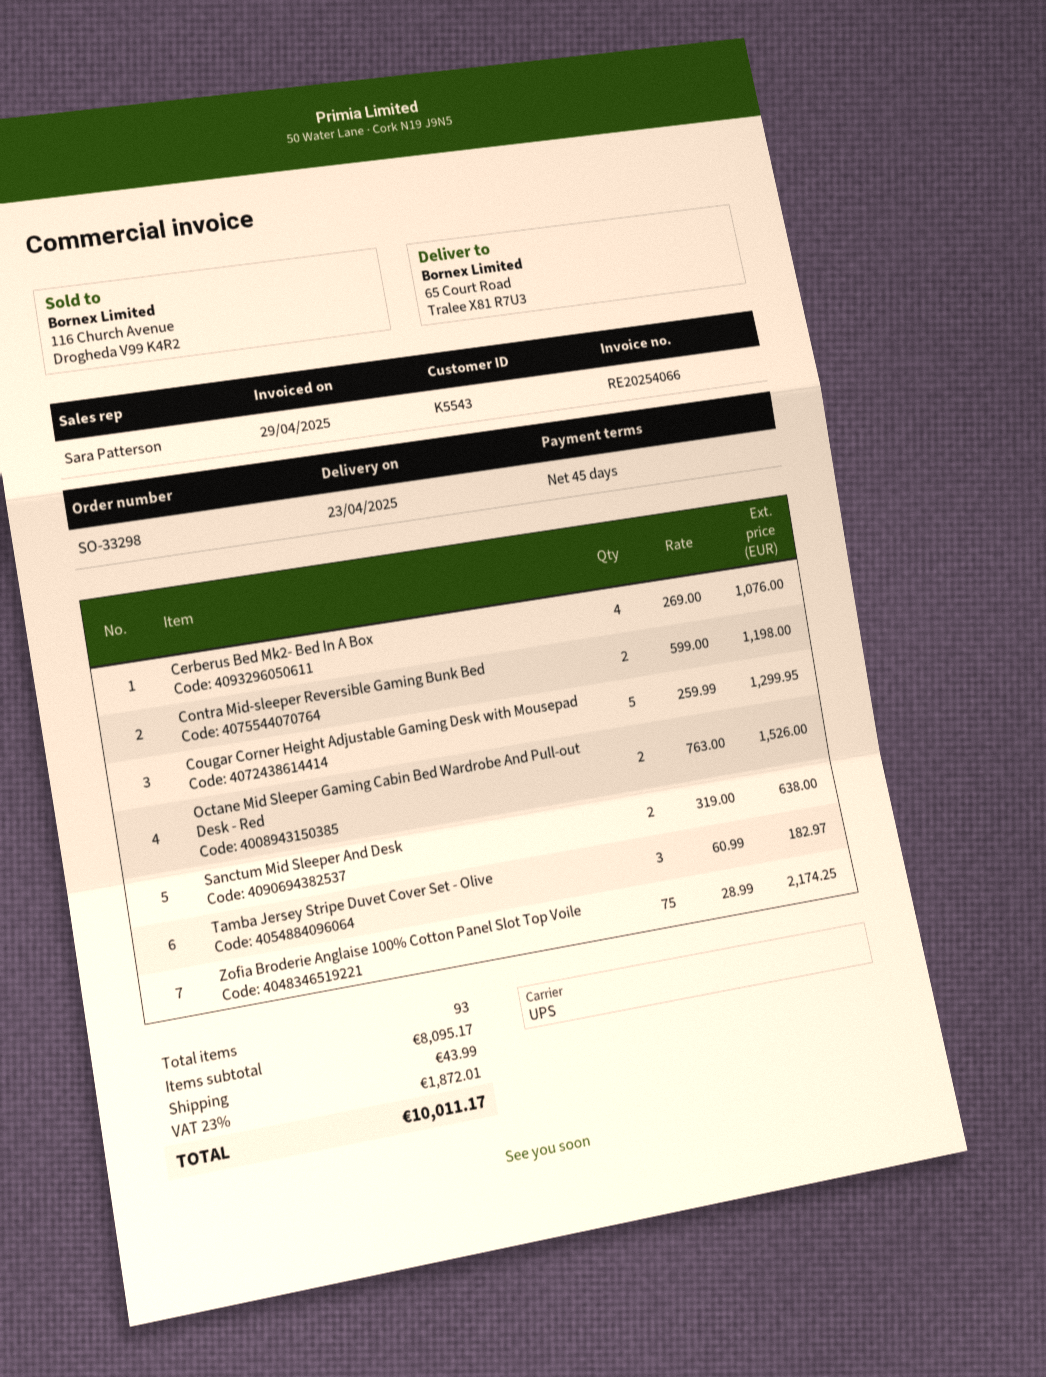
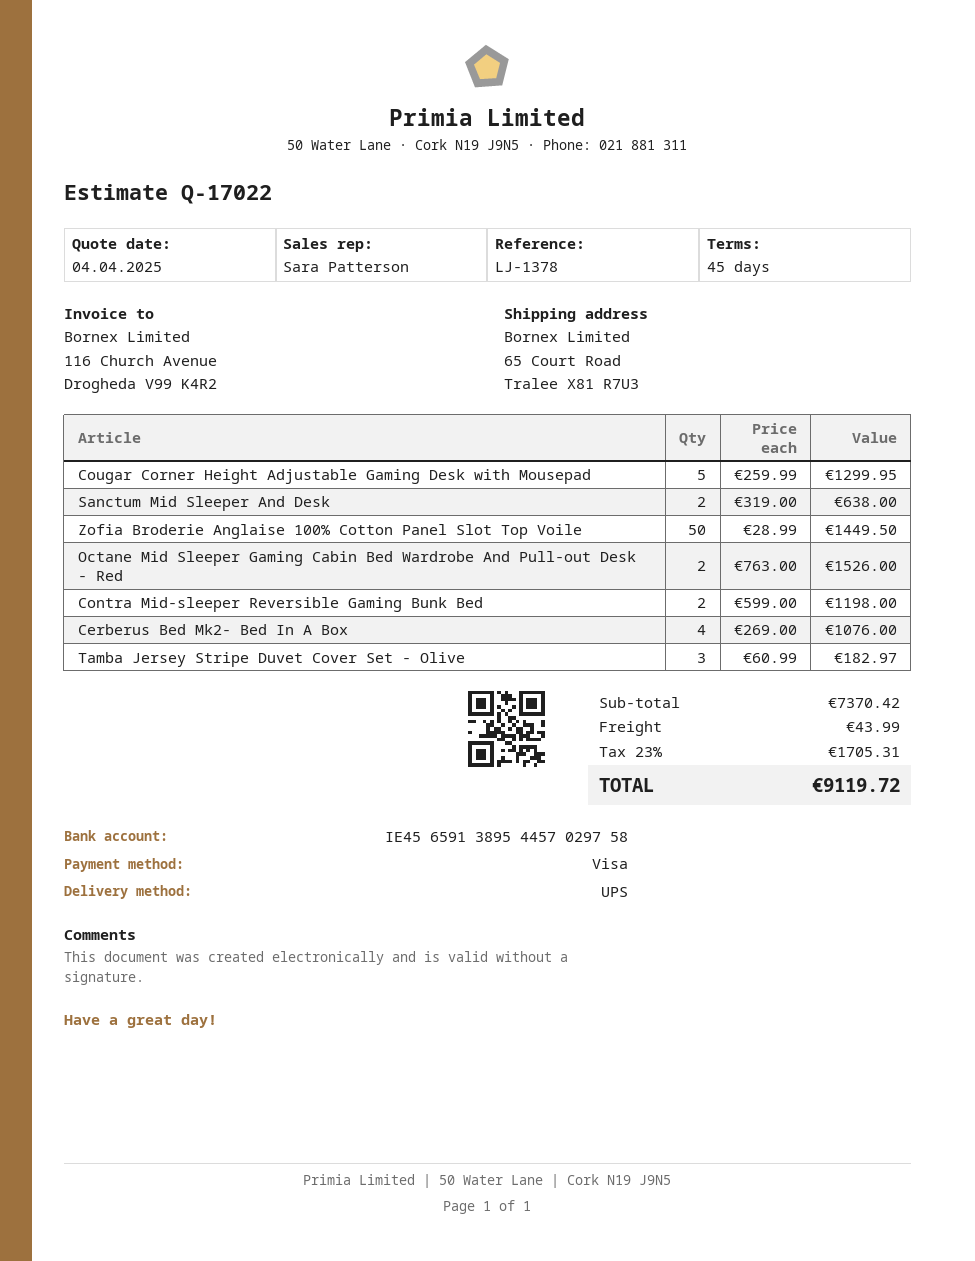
Zofia Broderie Anglaise 100% Cotton Panel Slot Top Voile: 75 x 28.99 = 2174.25 -> 50 x 28.99 = 1449.50
subtotal: 8095.17 -> 7370.42
tax: 23% = 1872.01 -> 23% = 1705.31
total: 10011.17 -> 9119.72

